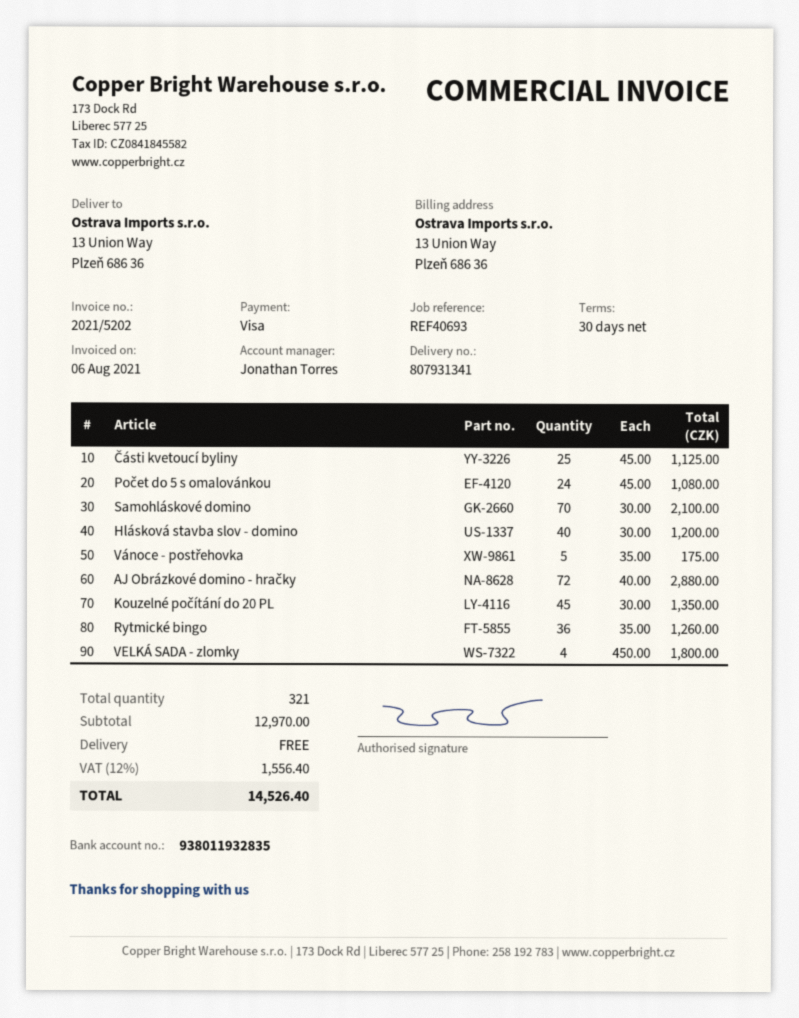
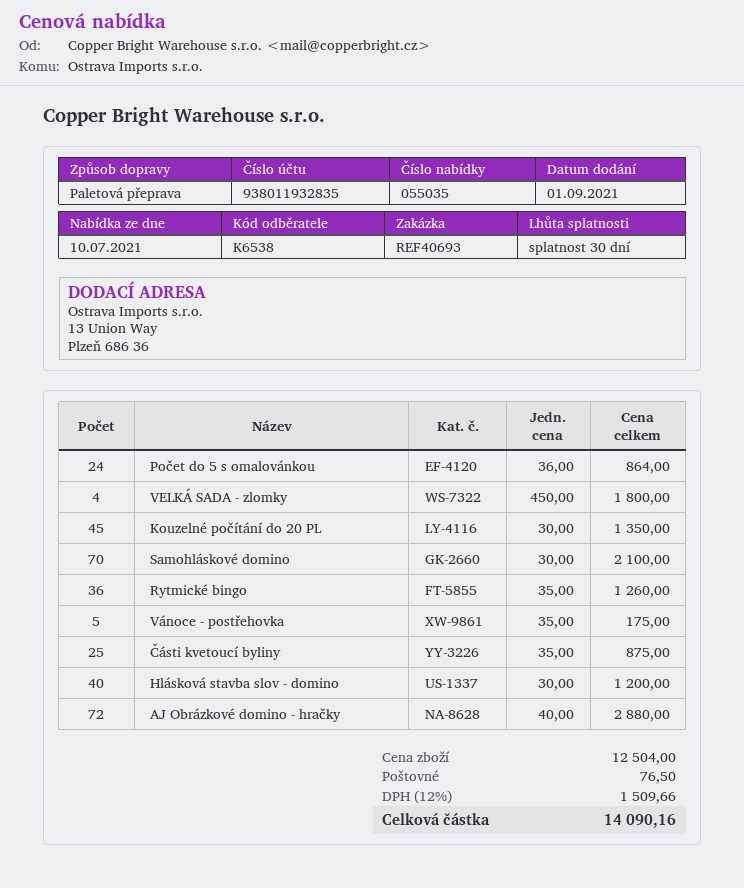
Části kvetoucí byliny: 25 x 45.00 = 1125.00 -> 25 x 35.00 = 875.00
Počet do 5 s omalovánkou: 24 x 45.00 = 1080.00 -> 24 x 36.00 = 864.00
subtotal: 12970.00 -> 12504.00
shipping: 0.00 -> 76.50
tax: 12% = 1556.40 -> 12% = 1509.66
total: 14526.40 -> 14090.16

